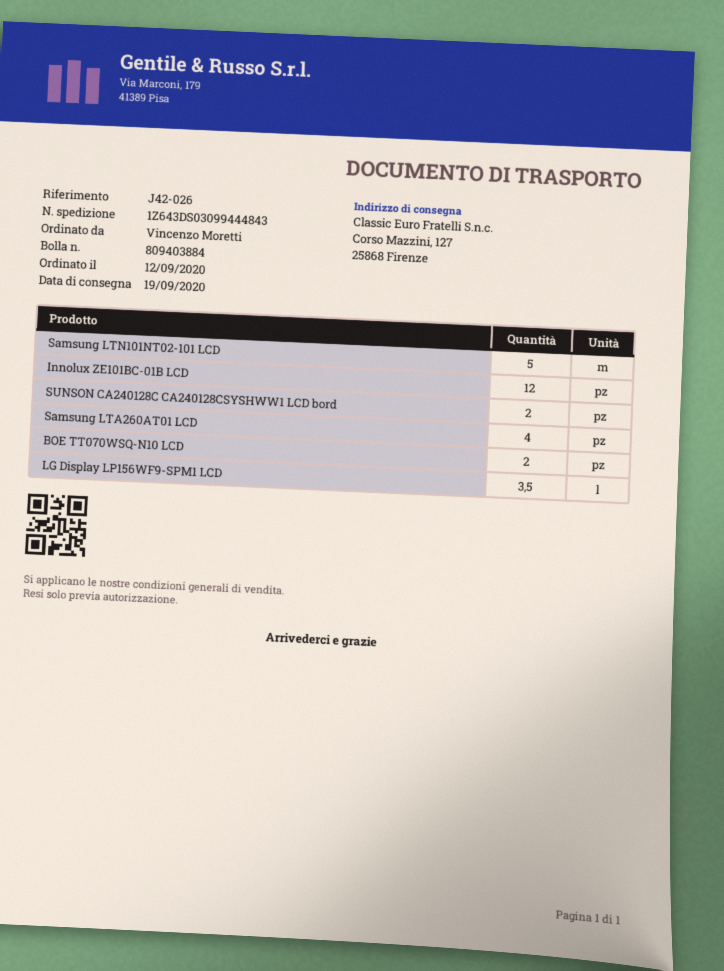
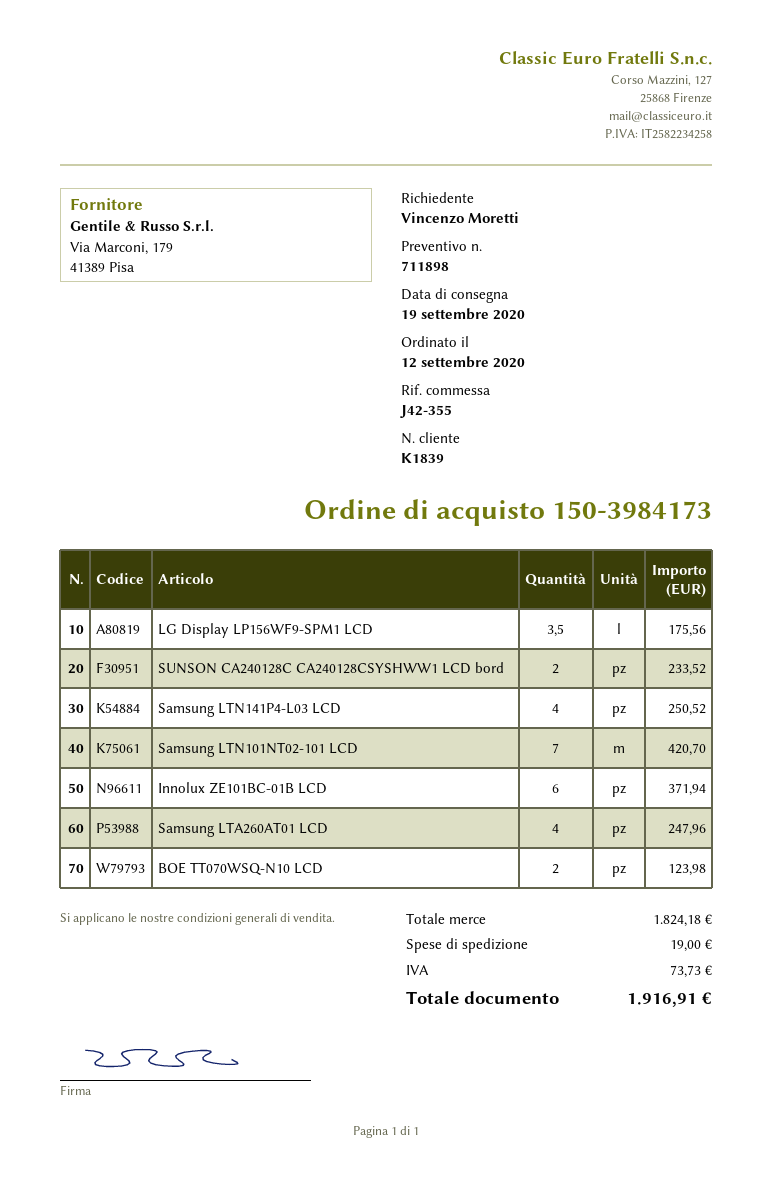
reference: J42-026 -> J42-355
Samsung LTN101NT02-101 LCD: 5 -> 7
Innolux ZE101BC-01B LCD: 12 -> 6
Samsung LTN141P4-L03 LCD: none -> 4

